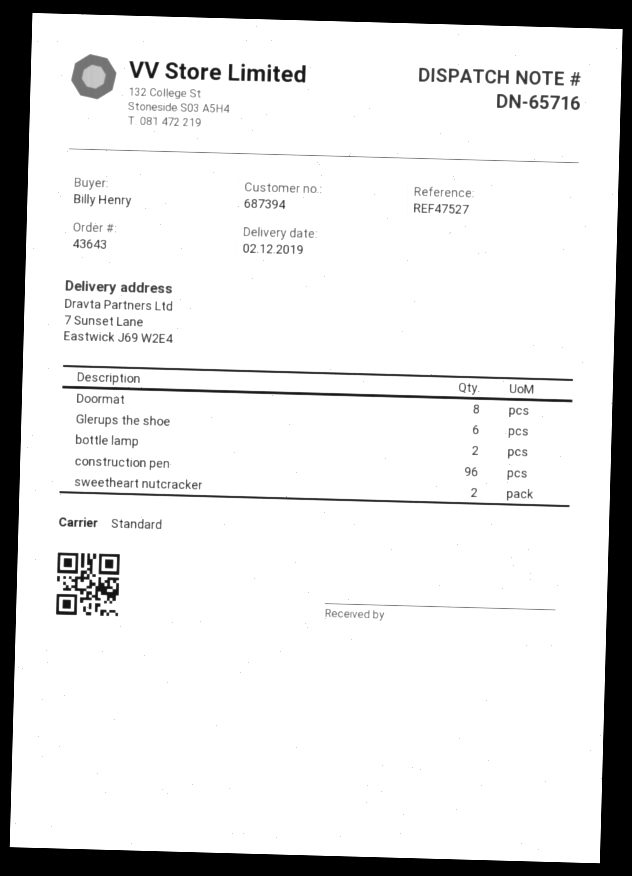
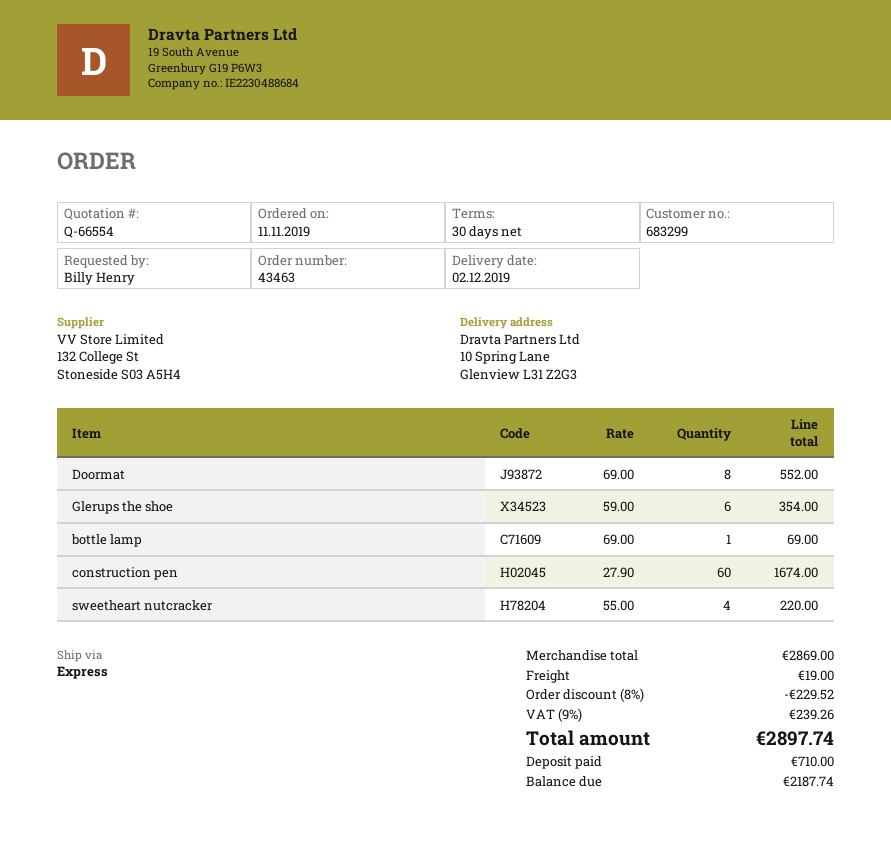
order number: 43643 -> 43463
customer number: 687394 -> 683299
shipping method: standard -> express
ship to: 7 Sunset Lane, Eastwick J69 W2E4 -> 10 Spring Lane, Glenview L31 Z2G3
bottle lamp: 2 -> 1
construction pen: 96 -> 60
sweetheart nutcracker: 2 -> 4

